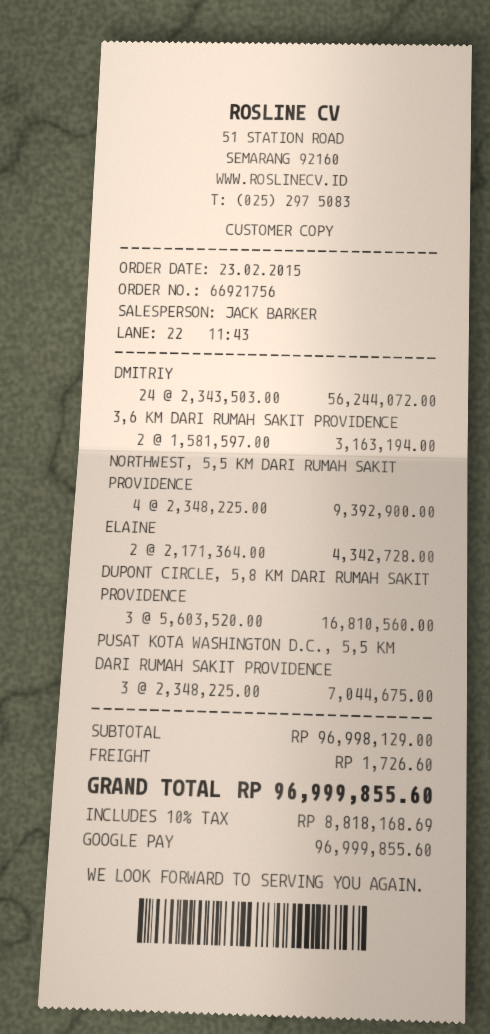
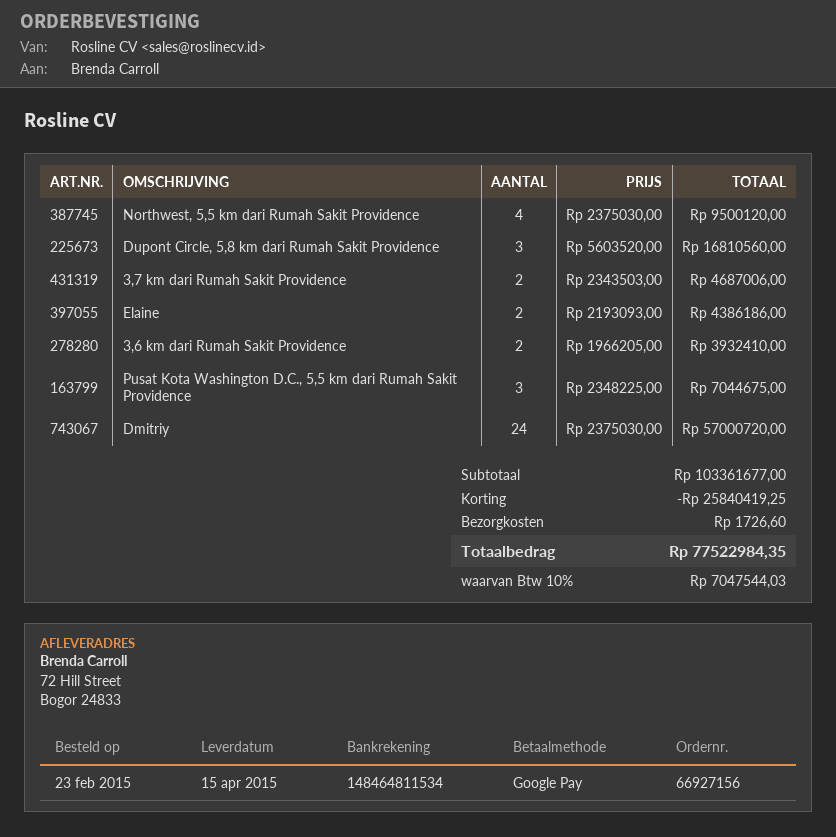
order number: 66921756 -> 66927156
DMITRIY: 24 x 2343503.00 = 56244072.00 -> 24 x 2375030.00 = 57000720.00
3,6 KM DARI RUMAH SAKIT PROVIDENCE: 2 x 1581597.00 = 3163194.00 -> 2 x 1966205.00 = 3932410.00
NORTHWEST, 5,5 KM DARI RUMAH SAKIT PROVIDENCE: 4 x 2348225.00 = 9392900.00 -> 4 x 2375030.00 = 9500120.00
ELAINE: 2 x 2171364.00 = 4342728.00 -> 2 x 2193093.00 = 4386186.00
3,7 km dari Rumah Sakit Providence: none -> 2 x 2343503.00 = 4687006.00
subtotal: 96998129.00 -> 103361677.00
discount: none -> 25840419.25
tax: 10% = 8818168.69 -> 10% = 7047544.03
total: 96999855.60 -> 77522984.35

